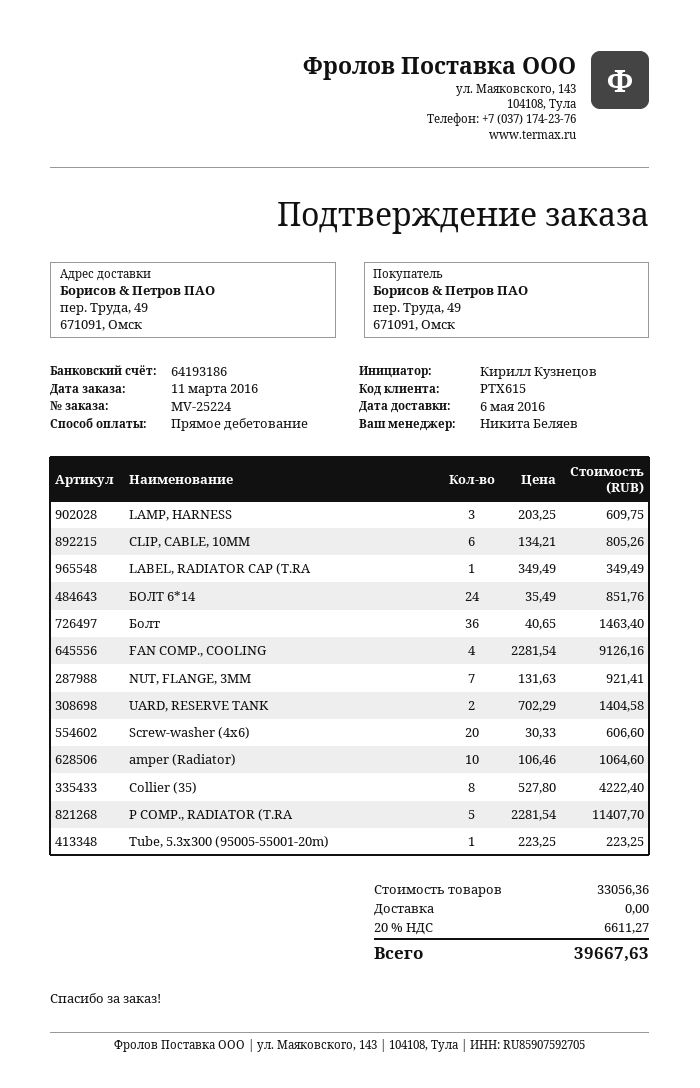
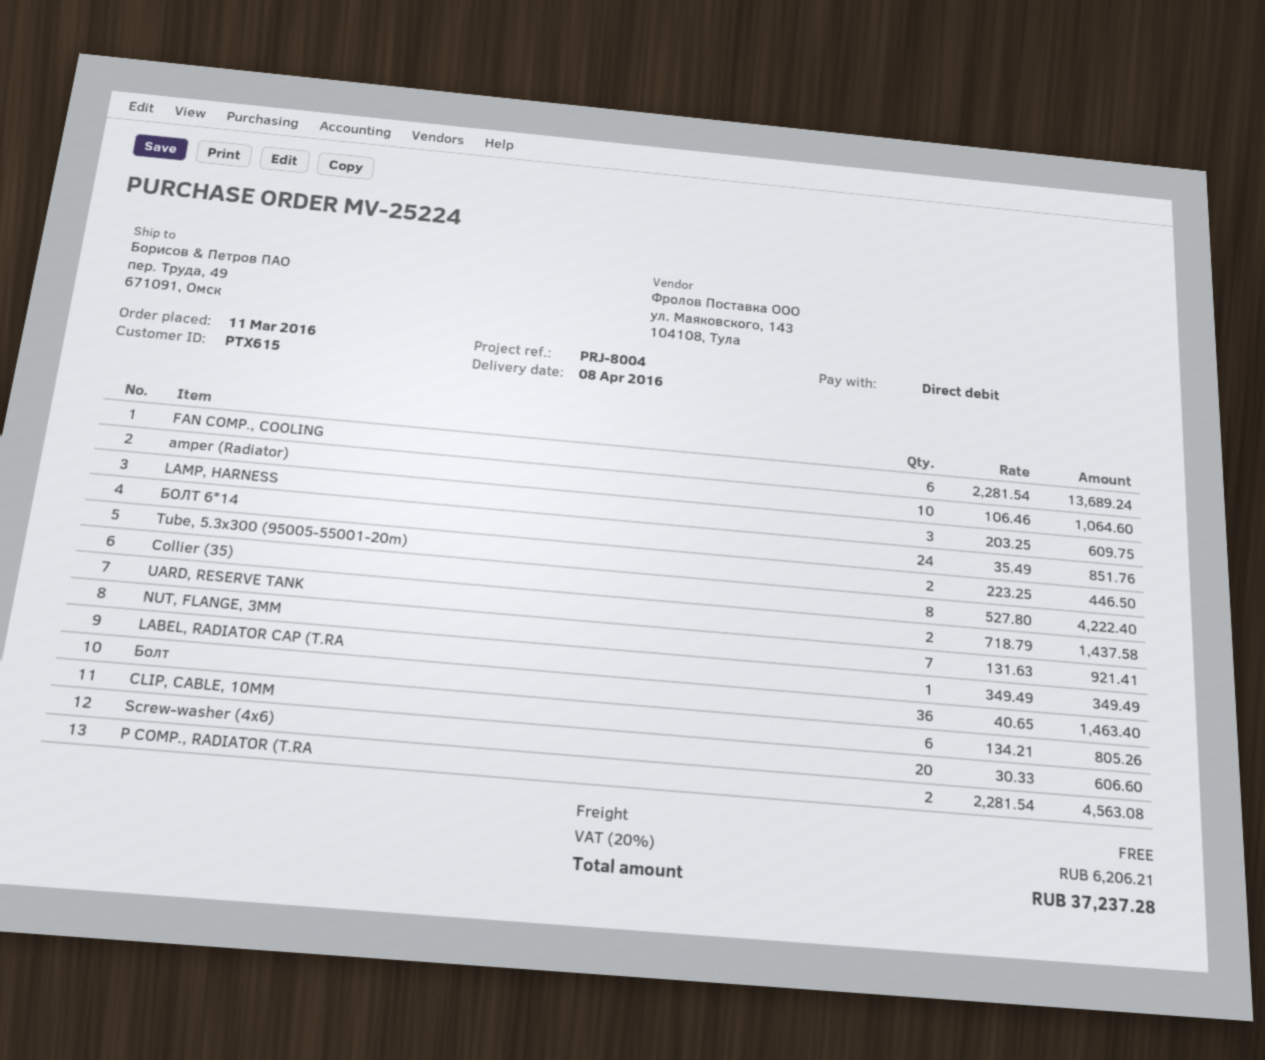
delivery date: 2016-05-06 -> 2016-04-08
FAN COMP., COOLING: 4 x 2281.54 = 9126.16 -> 6 x 2281.54 = 13689.24
UARD, RESERVE TANK: 2 x 702.29 = 1404.58 -> 2 x 718.79 = 1437.58
P COMP., RADIATOR (T.RA: 5 x 2281.54 = 11407.70 -> 2 x 2281.54 = 4563.08
Tube, 5.3x300 (95005-55001-20m): 1 x 223.25 = 223.25 -> 2 x 223.25 = 446.50
tax: 20% = 6611.27 -> 20% = 6206.21
total: 39667.63 -> 37237.28

